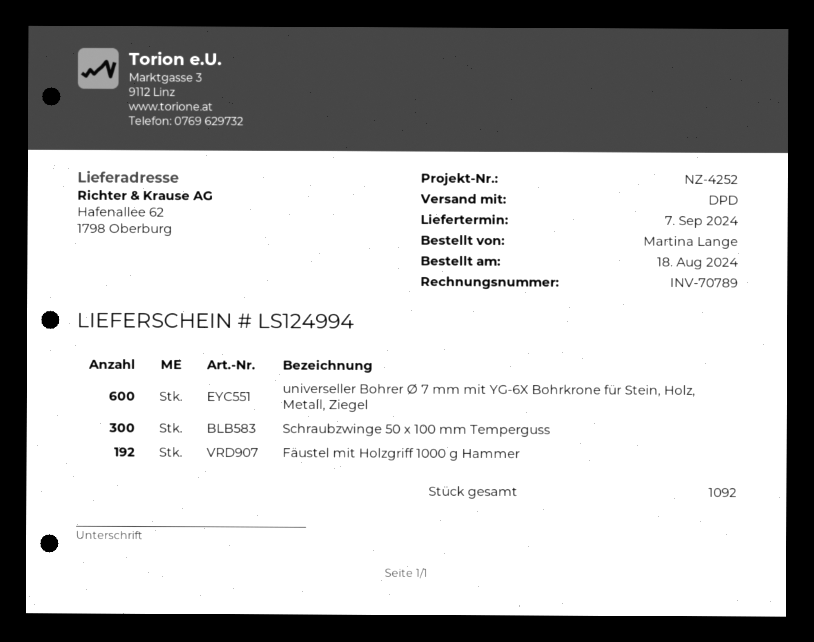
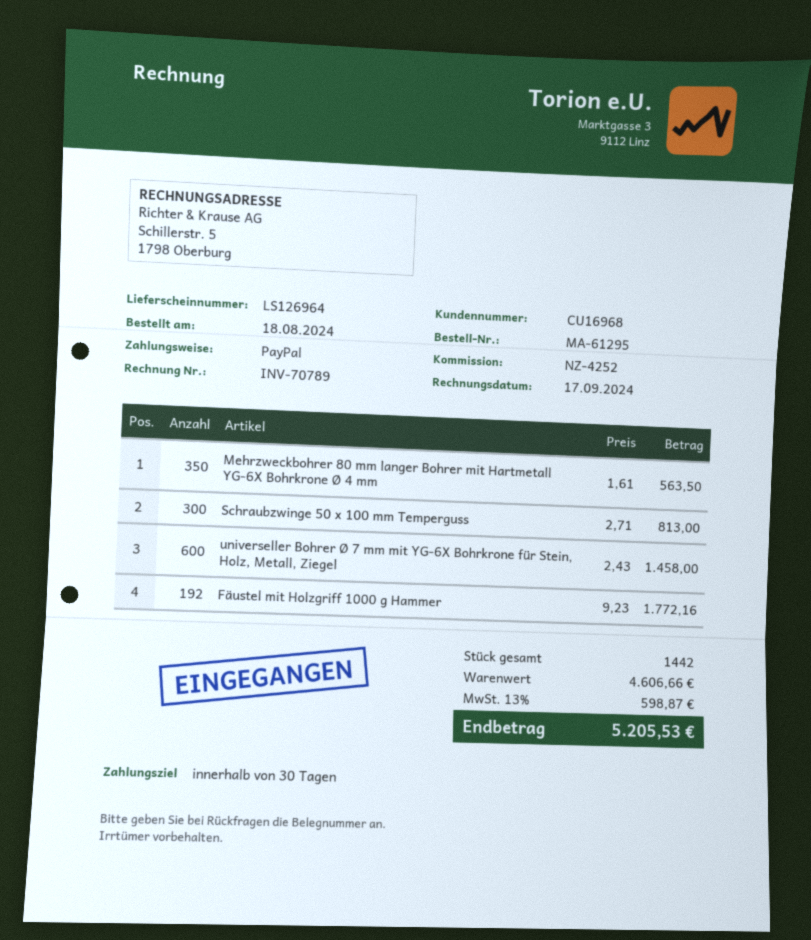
delivery note number: LS124994 -> LS126964
Mehrzweckbohrer 80 mm langer Bohrer mit Hartmetall YG-6X Bohrkrone Ø 4 mm: none -> 350
total quantity: 1092 -> 1442

